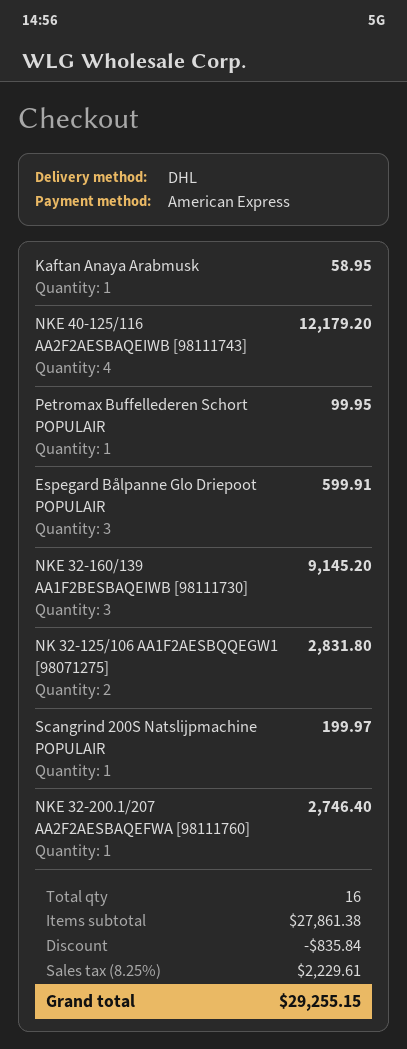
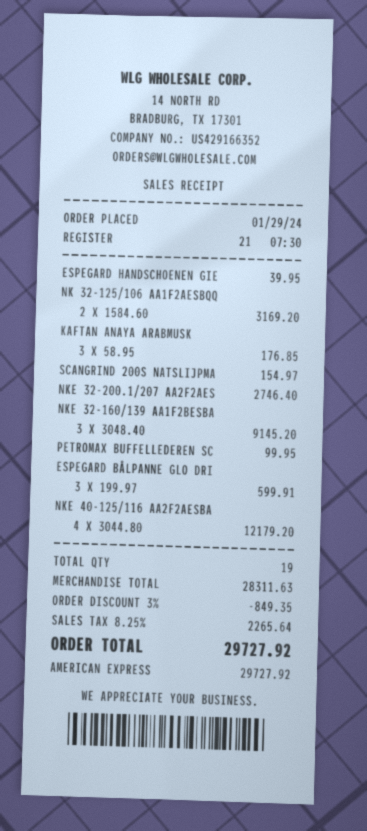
Kaftan Anaya Arabmusk: 1 for 58.95 -> 3 for 176.85
NK 32-125/106 AA1F2AESBQQEGW1 [98071275]: 2 for 2831.80 -> 2 for 3169.20
Scangrind 200S Natslijpmachine POPULAIR: 1 for 199.97 -> 1 for 154.97
ESPEGARD HANDSCHOENEN GIE: none -> 1 for 39.95
total quantity: 16 -> 19
subtotal: 27861.38 -> 28311.63
discount: 835.84 -> 849.35
tax: 8.25% = 2229.61 -> 8.25% = 2265.64
total: 29255.15 -> 29727.92

